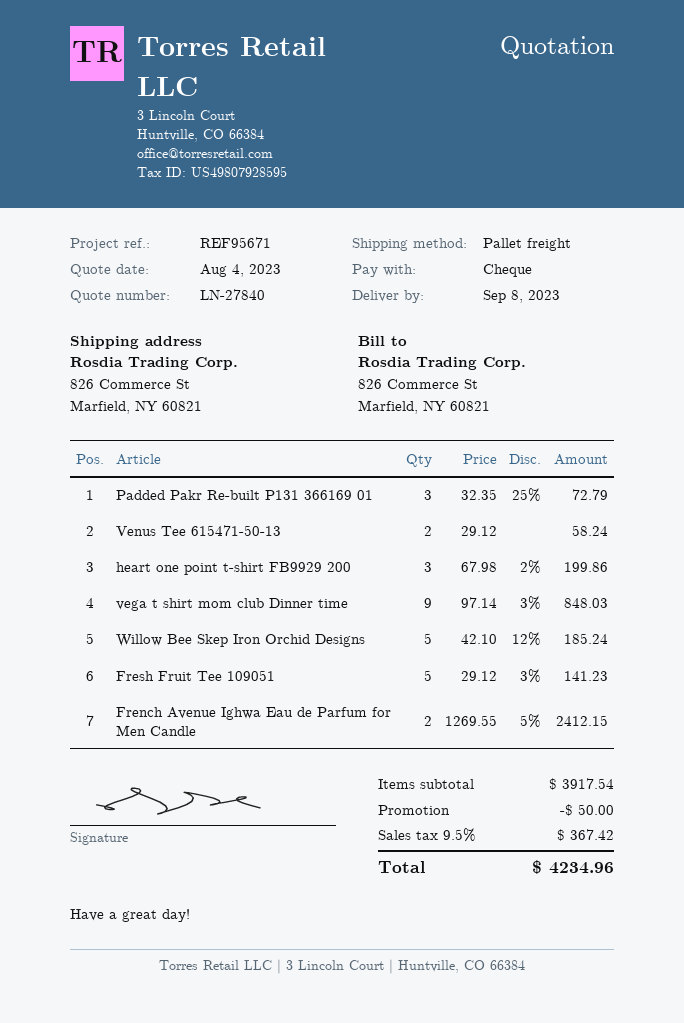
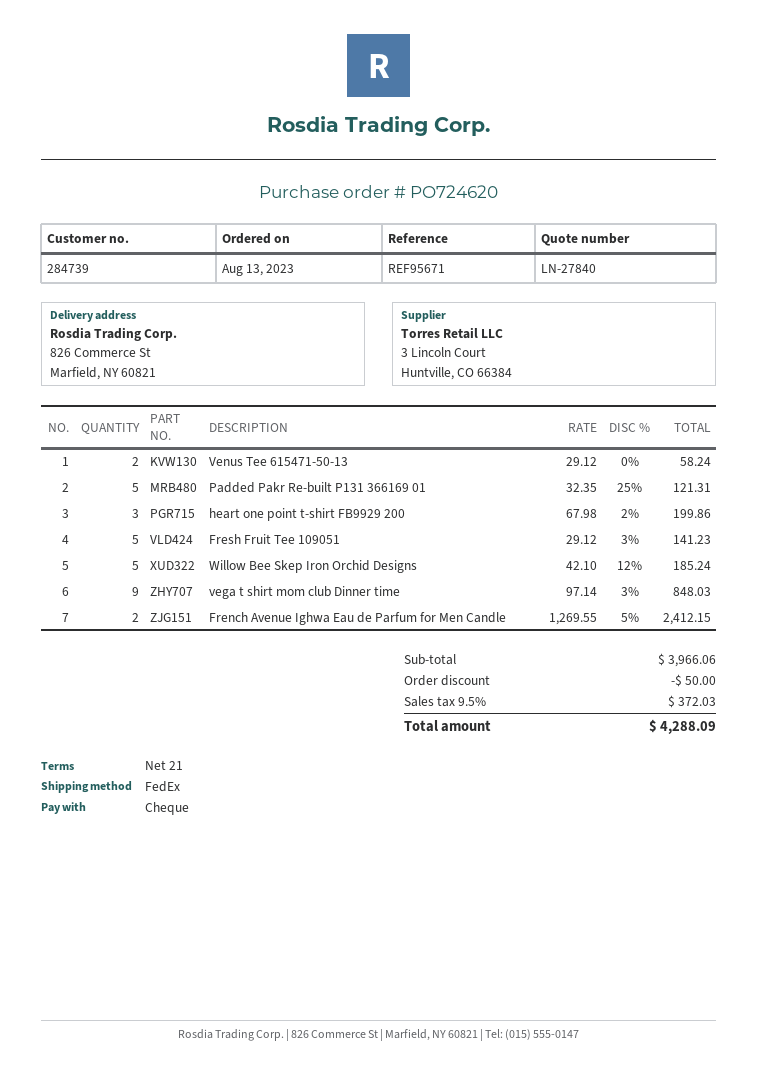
shipping method: pallet freight -> FedEx
Padded Pakr Re-built P131 366169 01: 3 x 32.35 - 25% = 72.79 -> 5 x 32.35 - 25% = 121.31
subtotal: 3917.54 -> 3966.06
tax: 9.5% = 367.42 -> 9.5% = 372.03
total: 4234.96 -> 4288.09

